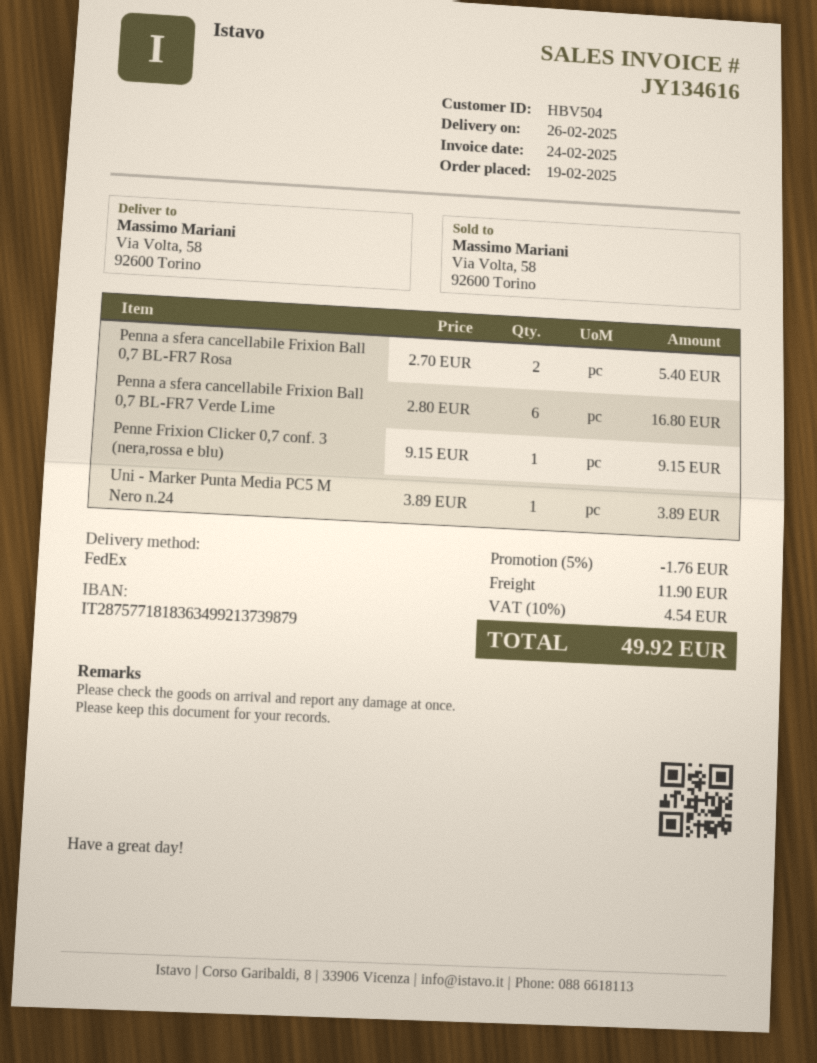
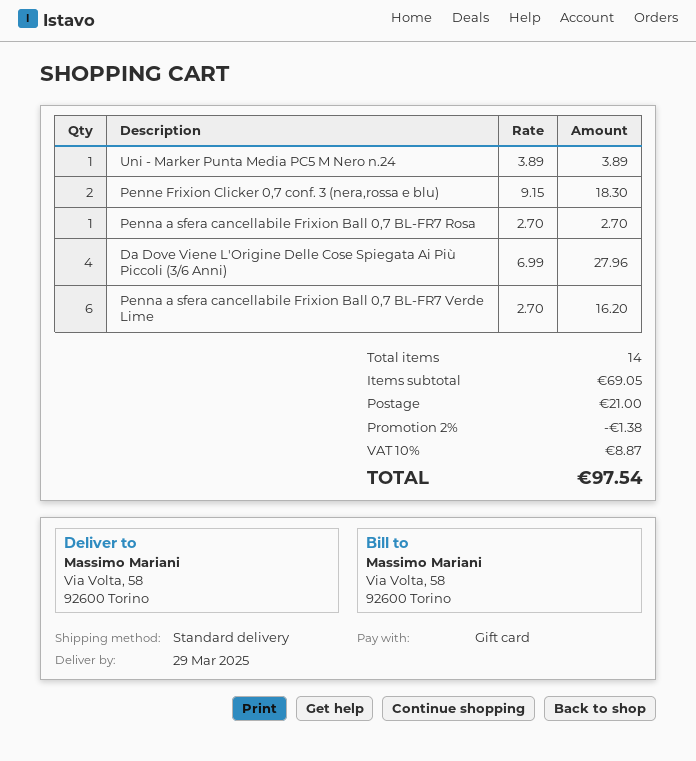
delivery date: 2025-02-26 -> 2025-03-29
shipping method: FedEx -> standard
Penna a sfera cancellabile Frixion Ball 0,7 BL-FR7 Rosa: 2 x 2.70 = 5.40 -> 1 x 2.70 = 2.70
Penna a sfera cancellabile Frixion Ball 0,7 BL-FR7 Verde Lime: 6 x 2.80 = 16.80 -> 6 x 2.70 = 16.20
Penne Frixion Clicker 0,7 conf. 3 (nera,rossa e blu): 1 x 9.15 = 9.15 -> 2 x 9.15 = 18.30
Da Dove Viene L'Origine Delle Cose Spiegata Ai Più Piccoli (3/6 Anni): none -> 4 x 6.99 = 27.96
discount: 5% = 1.76 -> 2% = 1.38
shipping: 11.90 -> 21.00
tax: 10% = 4.54 -> 10% = 8.87
total: 49.92 -> 97.54

